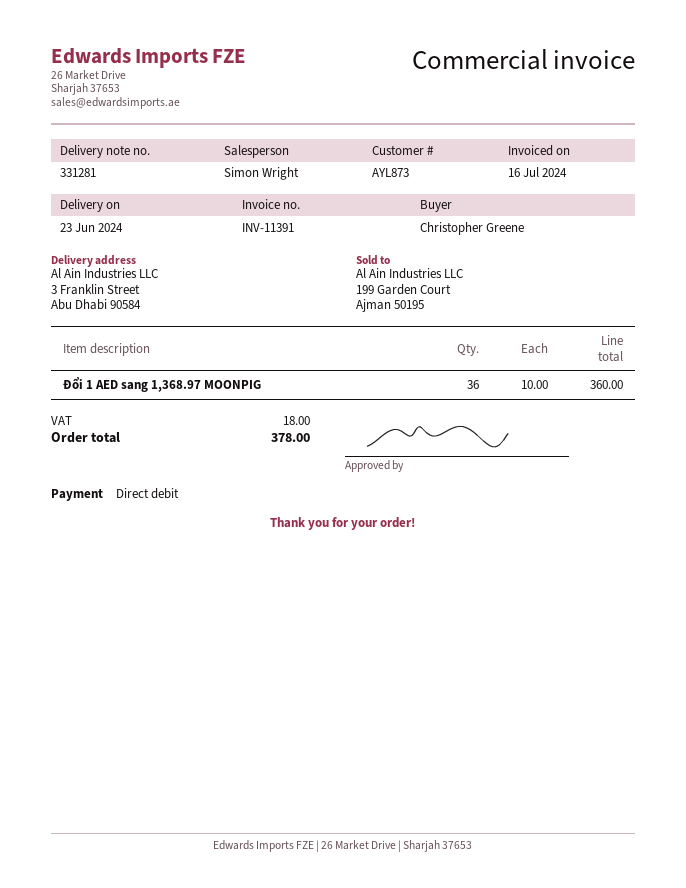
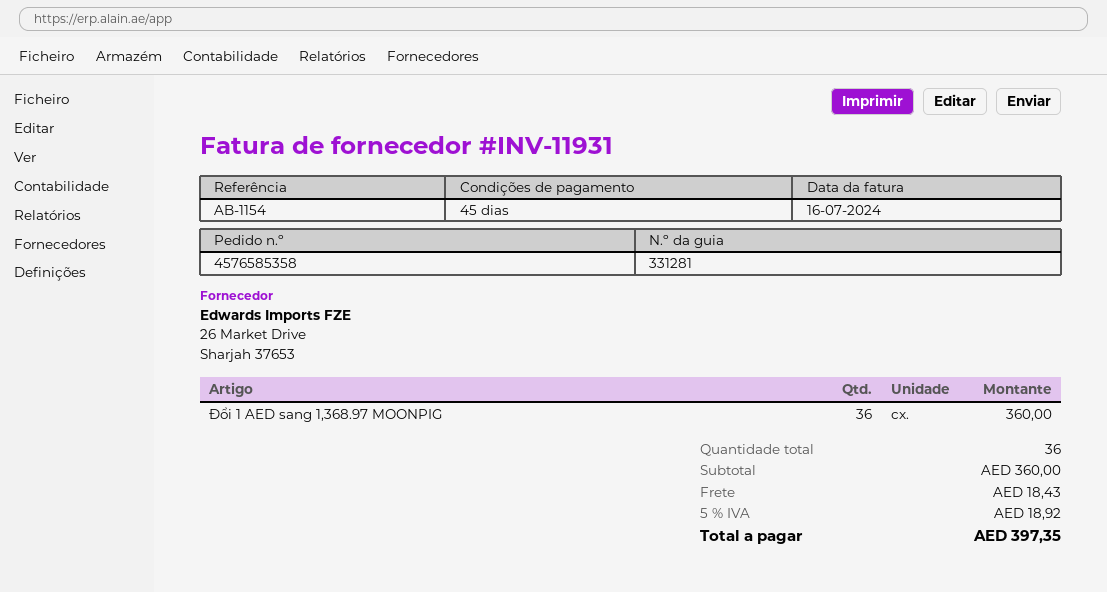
invoice number: INV-11391 -> INV-11931
shipping: none -> 18.43
tax: 18.00 -> 18.92
total: 378.00 -> 397.35

